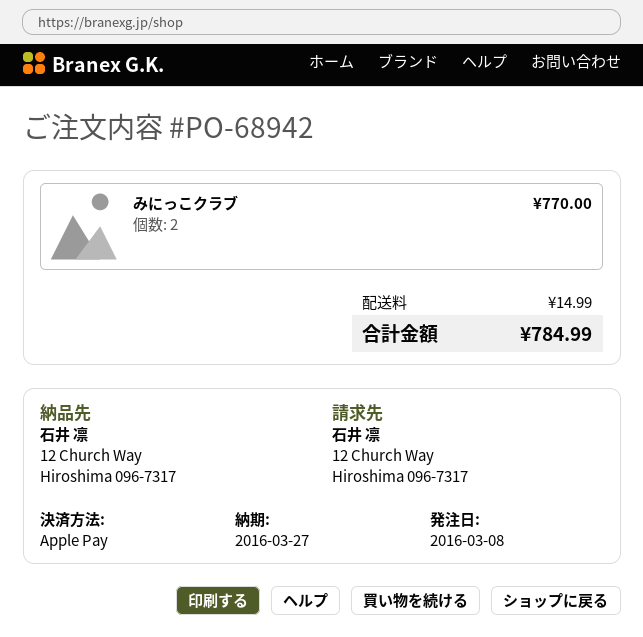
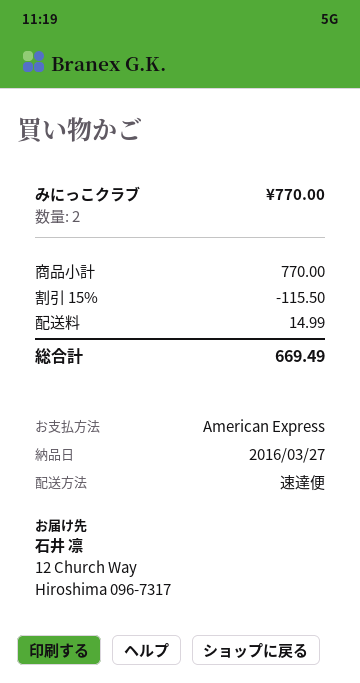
payment method: Apple Pay -> American Express
discount: none -> 15% = 115.50
total: 784.99 -> 669.49

